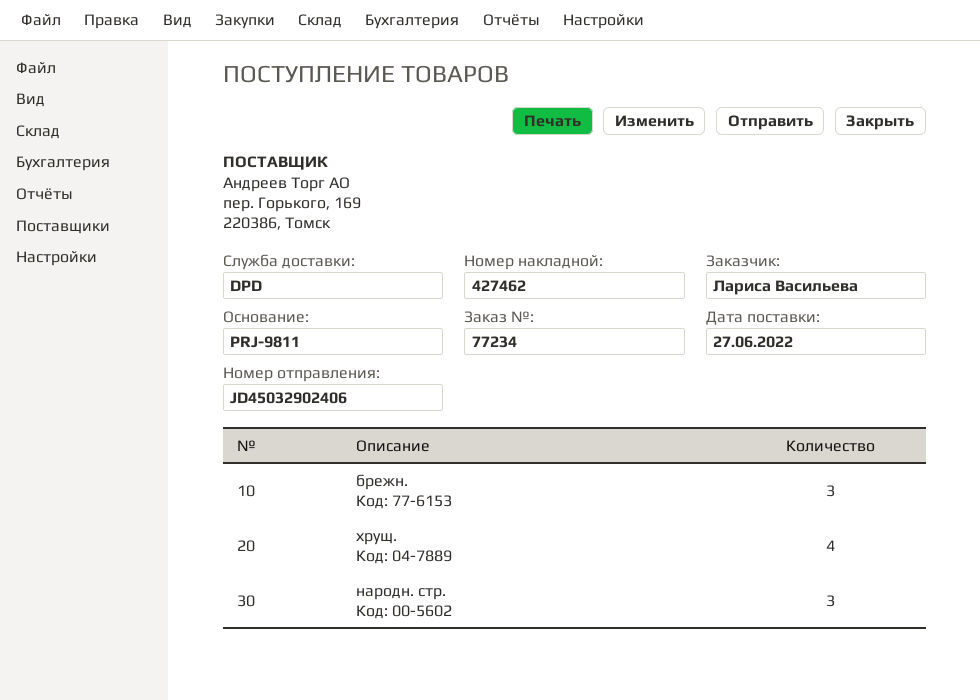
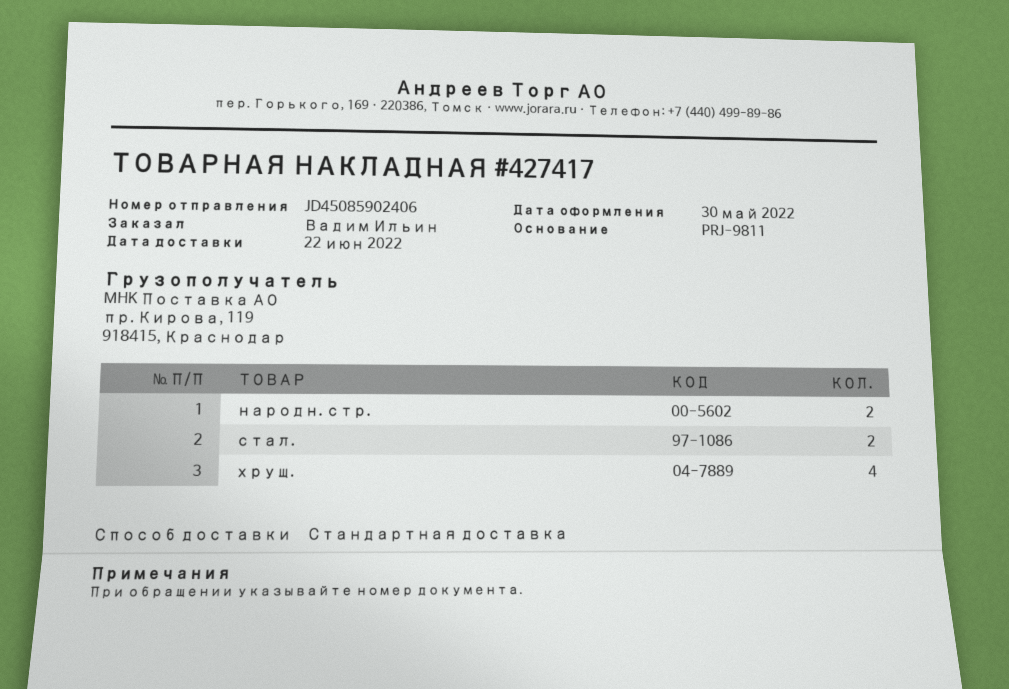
delivery note number: 427462 -> 427417
delivery date: 2022-06-27 -> 2022-06-22
ordered by: Лариса Васильева -> Вадим Ильин
shipping method: DPD -> standard
tracking number: JD45032902406 -> JD45085902406
брежн.: 3 -> none
народн. стр.: 3 -> 2
стал.: none -> 2

